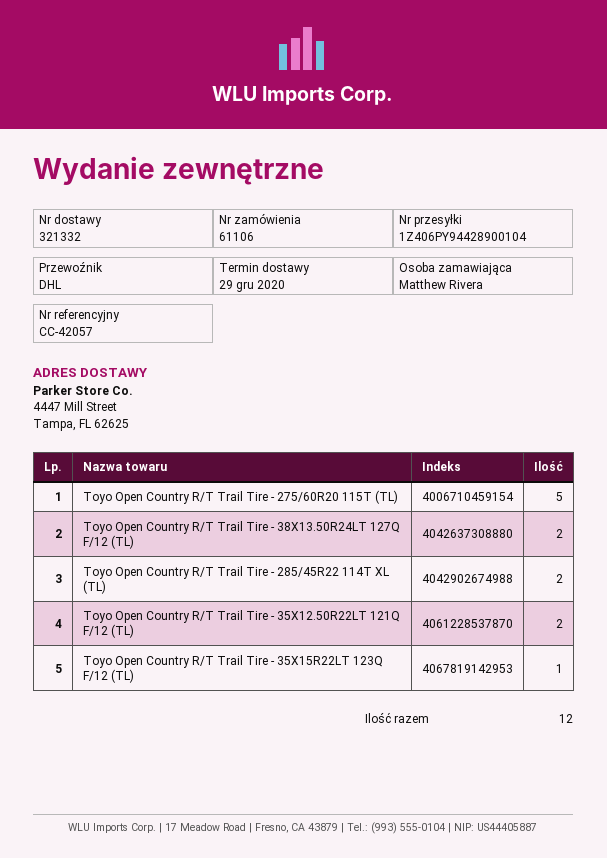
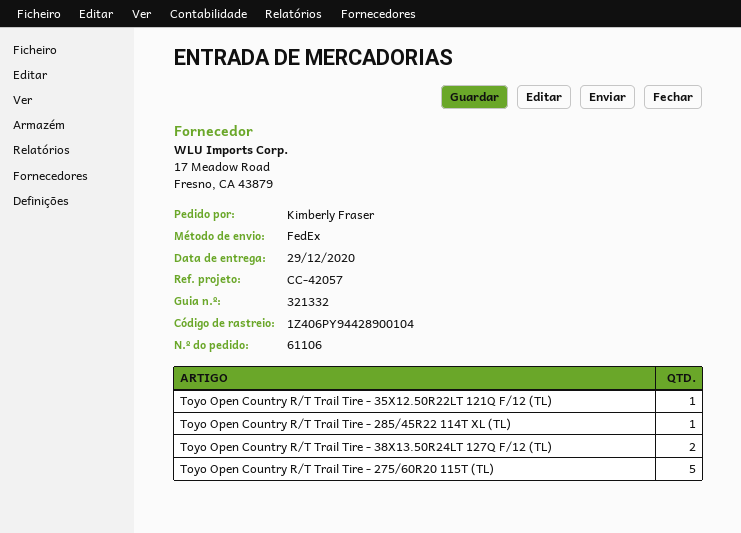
ordered by: Matthew Rivera -> Kimberly Fraser
shipping method: DHL -> FedEx
Toyo Open Country R/T Trail Tire - 285/45R22 114T XL (TL): 2 -> 1
Toyo Open Country R/T Trail Tire - 35X12.50R22LT 121Q F/12 (TL): 2 -> 1
Toyo Open Country R/T Trail Tire - 35X15R22LT 123Q F/12 (TL): 1 -> none

